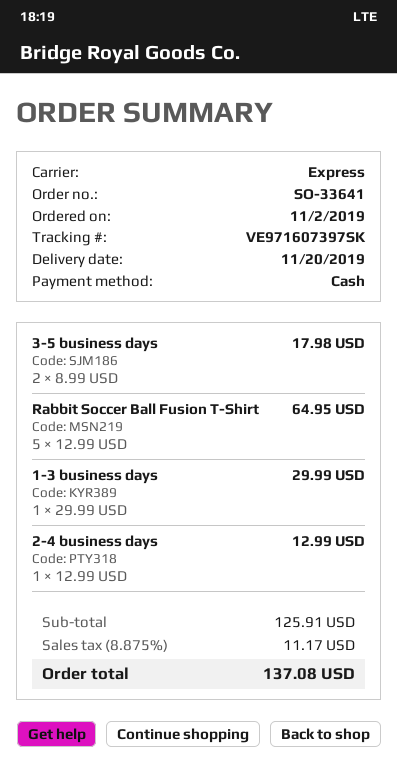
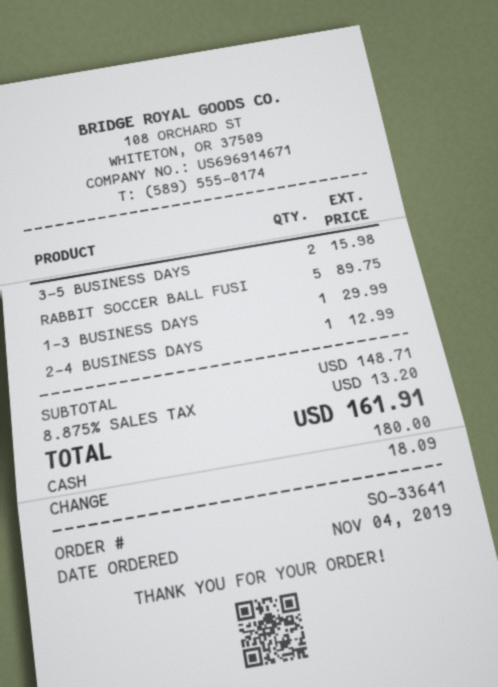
order date: 2019-11-02 -> 2019-11-04
3-5 business days: 2 for 17.98 -> 2 for 15.98
Rabbit Soccer Ball Fusion T-Shirt: 5 for 64.95 -> 5 for 89.75
subtotal: 125.91 -> 148.71
tax: 8.875% = 11.17 -> 8.875% = 13.20
total: 137.08 -> 161.91

